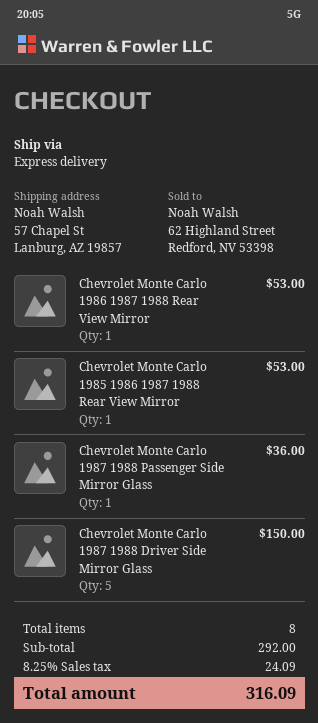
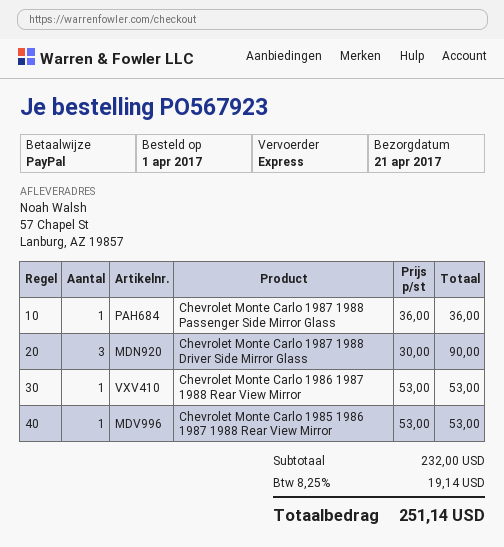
Chevrolet Monte Carlo 1987 1988 Driver Side Mirror Glass: 5 for 150.00 -> 3 for 90.00
subtotal: 292.00 -> 232.00
tax: 8.25% = 24.09 -> 8.25% = 19.14
total: 316.09 -> 251.14

